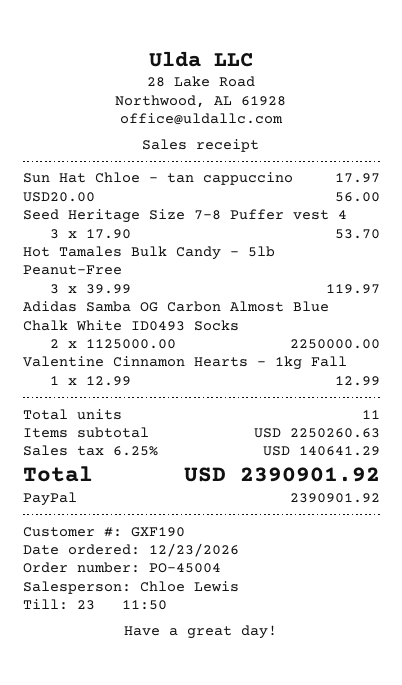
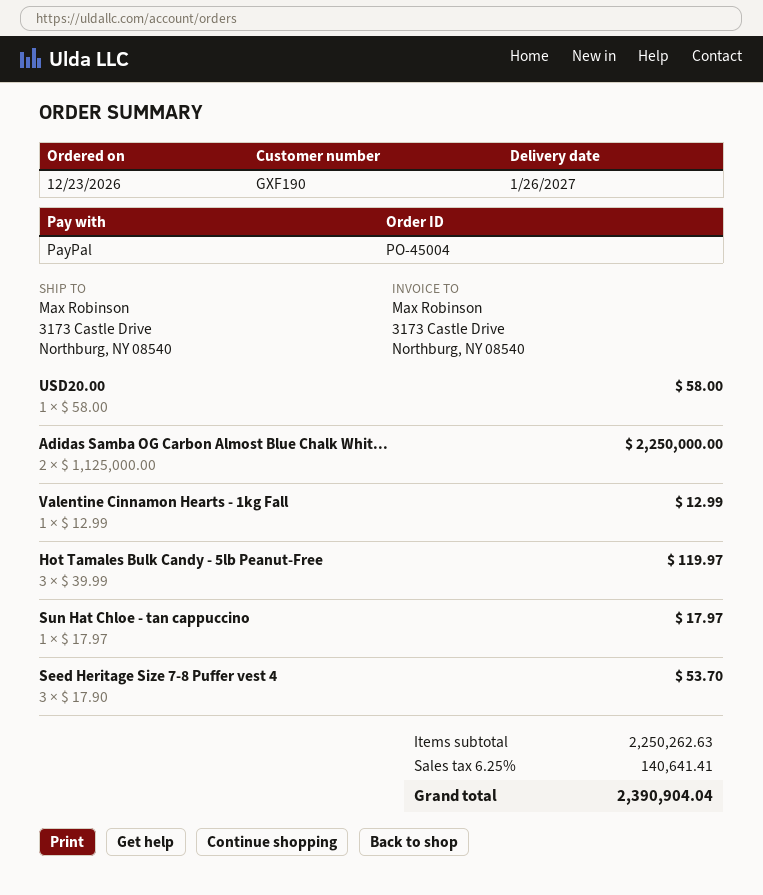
USD20.00: 1 x 56.00 = 56.00 -> 1 x 58.00 = 58.00
subtotal: 2250260.63 -> 2250262.63
tax: 6.25% = 140641.29 -> 6.25% = 140641.41
total: 2390901.92 -> 2390904.04

